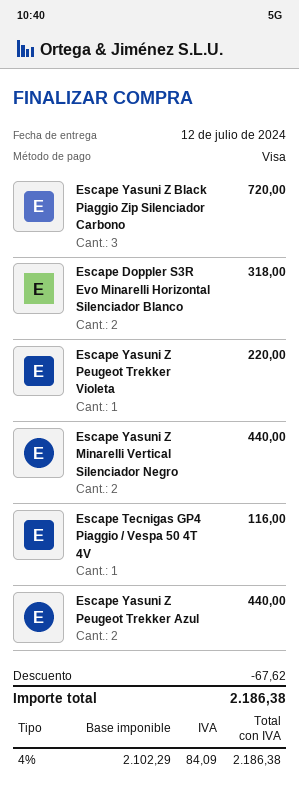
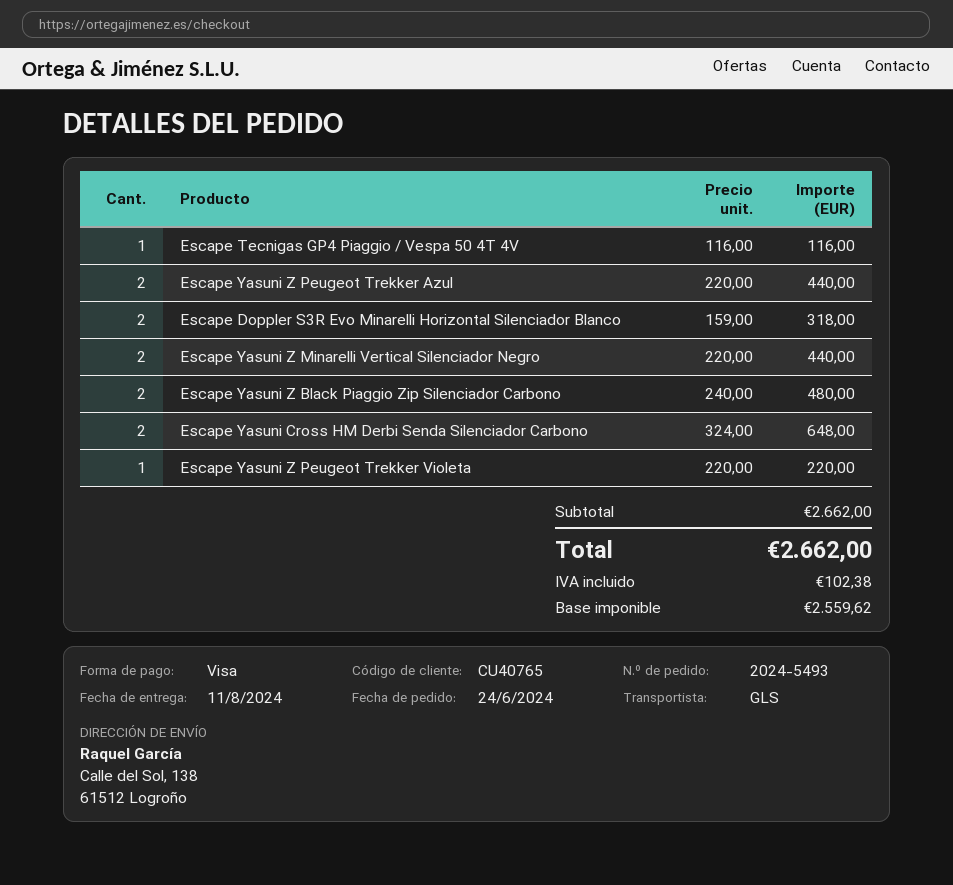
delivery date: 2024-07-12 -> 2024-08-11
Escape Yasuni Z Black Piaggio Zip Silenciador Carbono: 3 for 720.00 -> 2 for 480.00
Escape Yasuni Cross HM Derbi Senda Silenciador Carbono: none -> 2 for 648.00
discount: 67.62 -> none
net: 2102.29 -> 2559.62
tax: 84.09 -> 102.38
total: 2186.38 -> 2662.00

